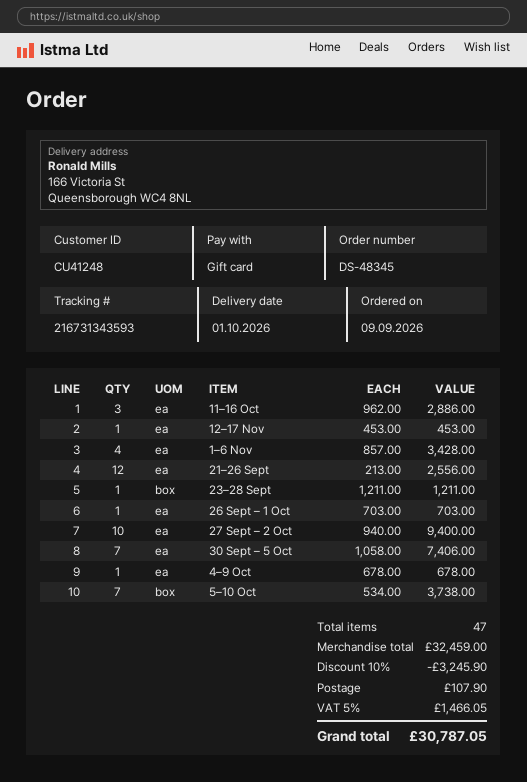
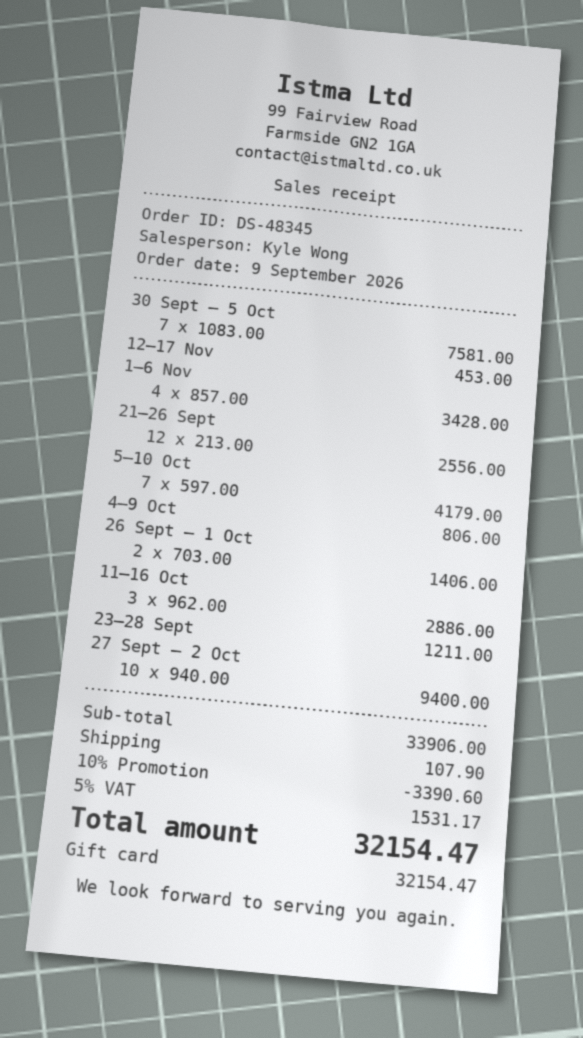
26 Sept – 1 Oct: 1 x 703.00 = 703.00 -> 2 x 703.00 = 1406.00
30 Sept – 5 Oct: 7 x 1058.00 = 7406.00 -> 7 x 1083.00 = 7581.00
4–9 Oct: 1 x 678.00 = 678.00 -> 1 x 806.00 = 806.00
5–10 Oct: 7 x 534.00 = 3738.00 -> 7 x 597.00 = 4179.00
subtotal: 32459.00 -> 33906.00
discount: 10% = 3245.90 -> 10% = 3390.60
tax: 5% = 1466.05 -> 5% = 1531.17
total: 30787.05 -> 32154.47

